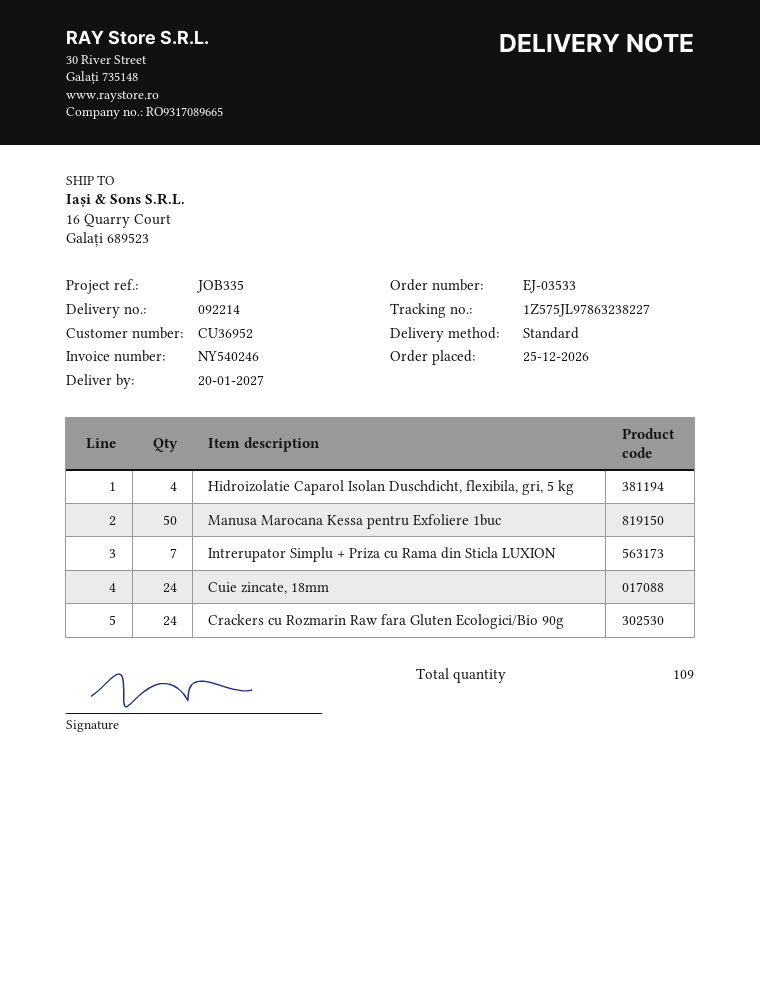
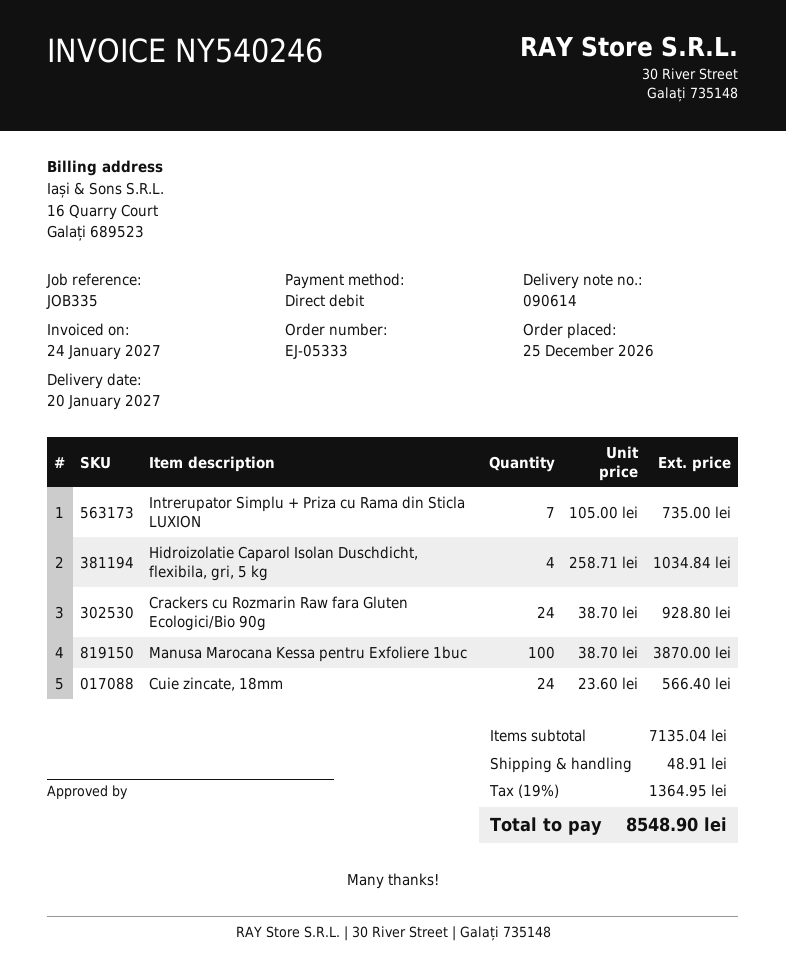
order number: EJ-03533 -> EJ-05333
delivery note number: 092214 -> 090614
Manusa Marocana Kessa pentru Exfoliere 1buc: 50 -> 100

